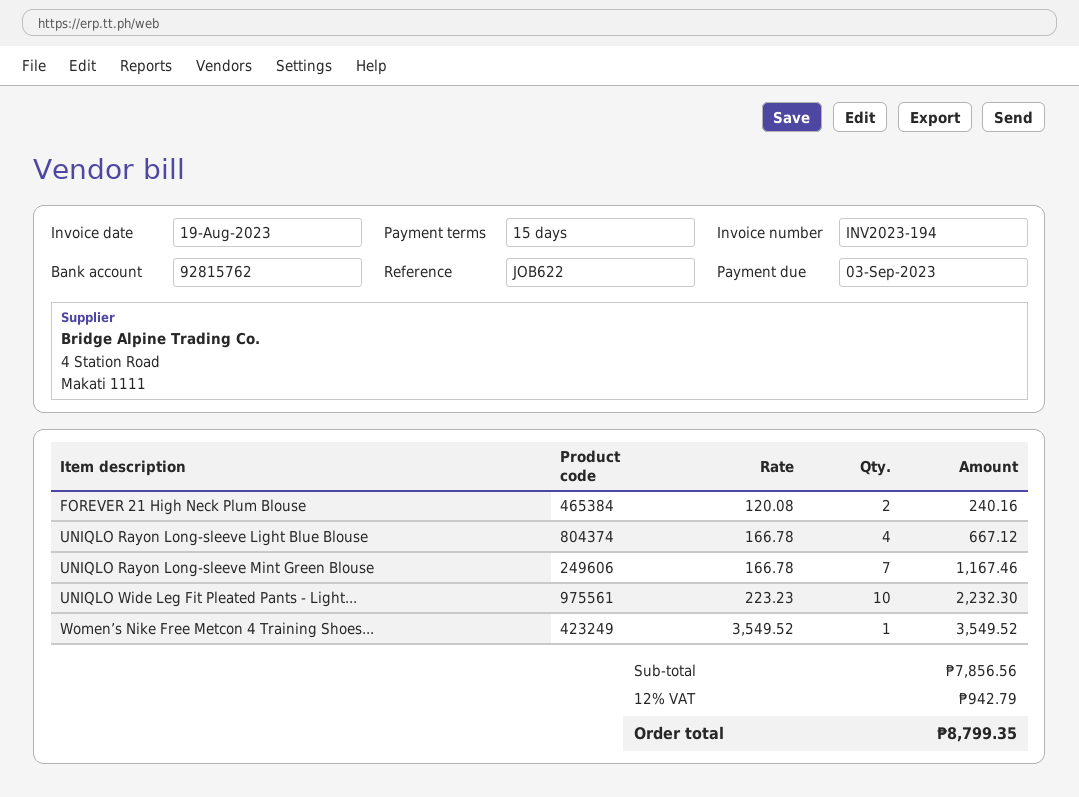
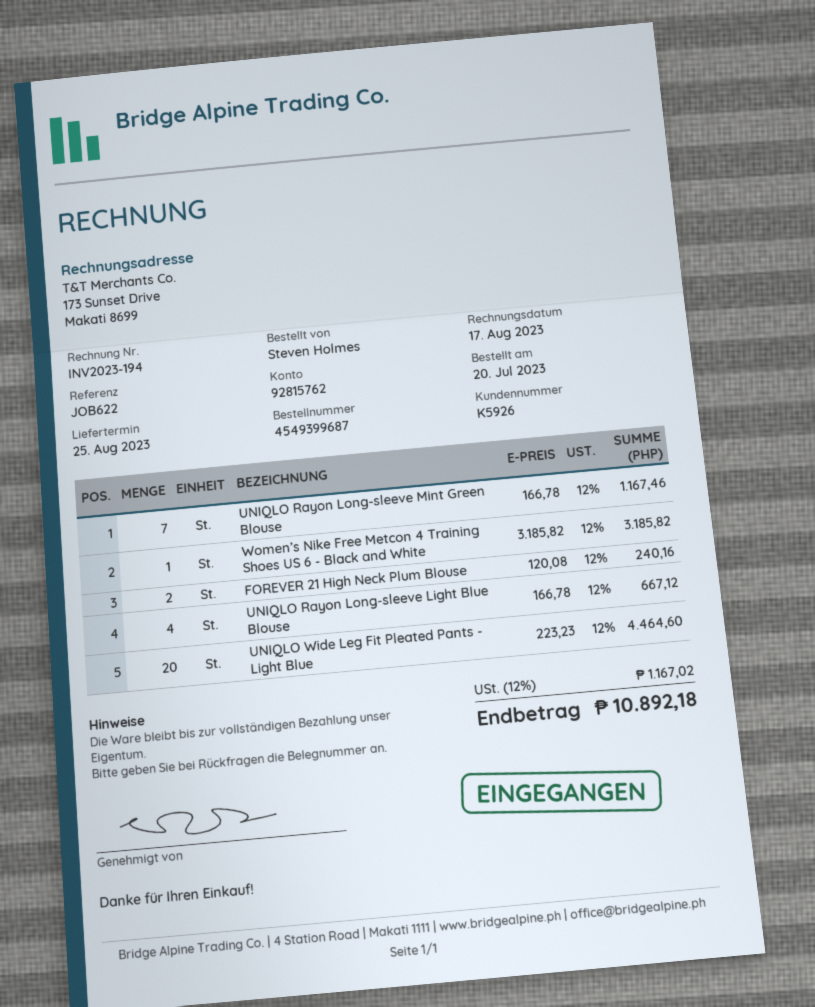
invoice date: 2023-08-19 -> 2023-08-17
UNIQLO Wide Leg Fit Pleated Pants - Light...: 10 x 223.23 = 2232.30 -> 20 x 223.23 = 4464.60
Women’s Nike Free Metcon 4 Training Shoes...: 1 x 3549.52 = 3549.52 -> 1 x 3185.82 = 3185.82
tax: 12% = 942.79 -> 12% = 1167.02
total: 8799.35 -> 10892.18

